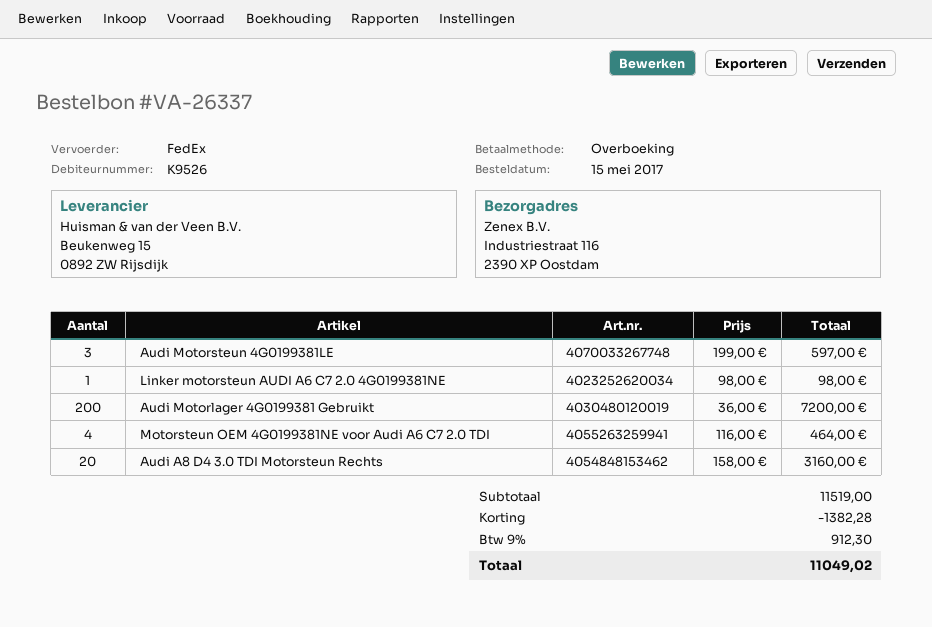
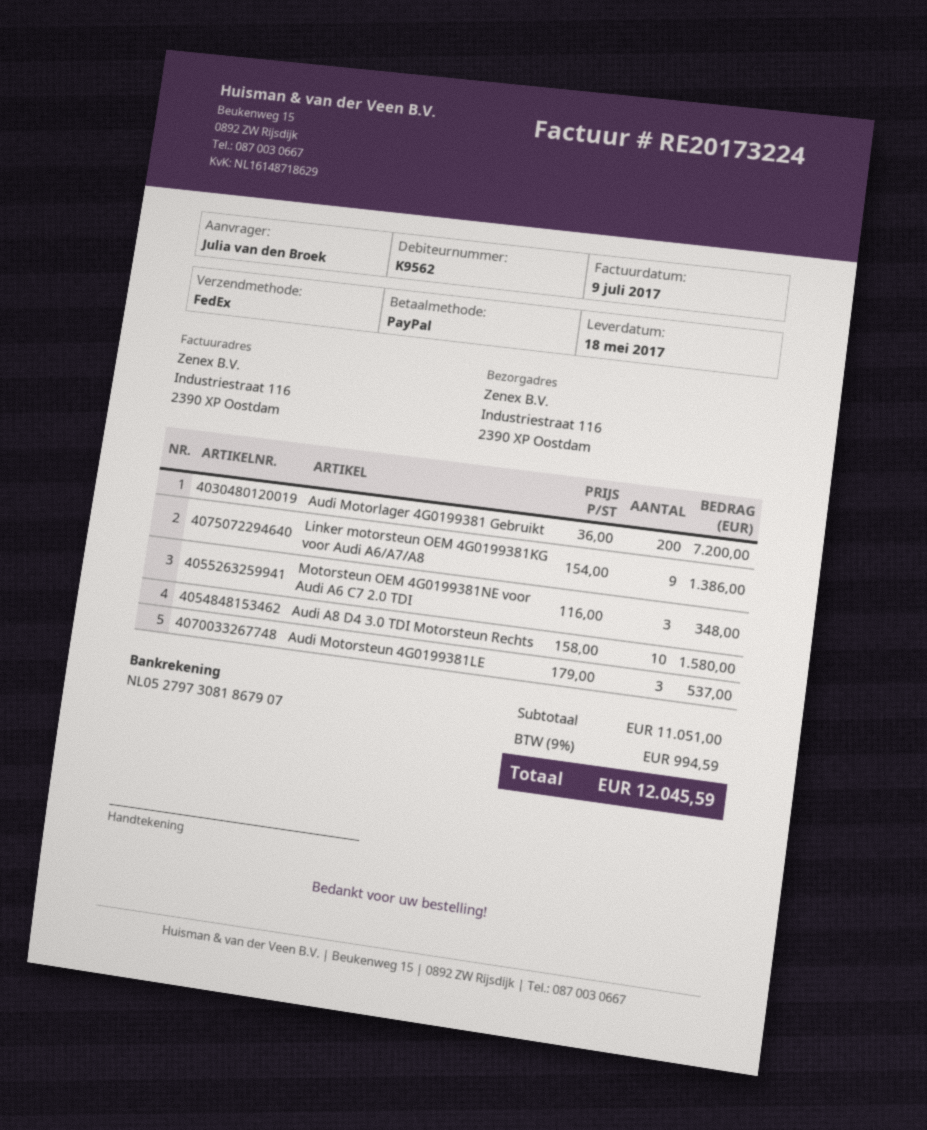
customer number: K9526 -> K9562
payment method: bank transfer -> PayPal
Audi Motorsteun 4G0199381LE: 3 x 199.00 = 597.00 -> 3 x 179.00 = 537.00
Linker motorsteun AUDI A6 C7 2.0 4G0199381NE: 1 x 98.00 = 98.00 -> none
Motorsteun OEM 4G0199381NE voor Audi A6 C7 2.0 TDI: 4 x 116.00 = 464.00 -> 3 x 116.00 = 348.00
Audi A8 D4 3.0 TDI Motorsteun Rechts: 20 x 158.00 = 3160.00 -> 10 x 158.00 = 1580.00
Linker motorsteun OEM 4G0199381KG voor Audi A6/A7/A8: none -> 9 x 154.00 = 1386.00
subtotal: 11519.00 -> 11051.00
discount: 1382.28 -> none
tax: 9% = 912.30 -> 9% = 994.59
total: 11049.02 -> 12045.59

